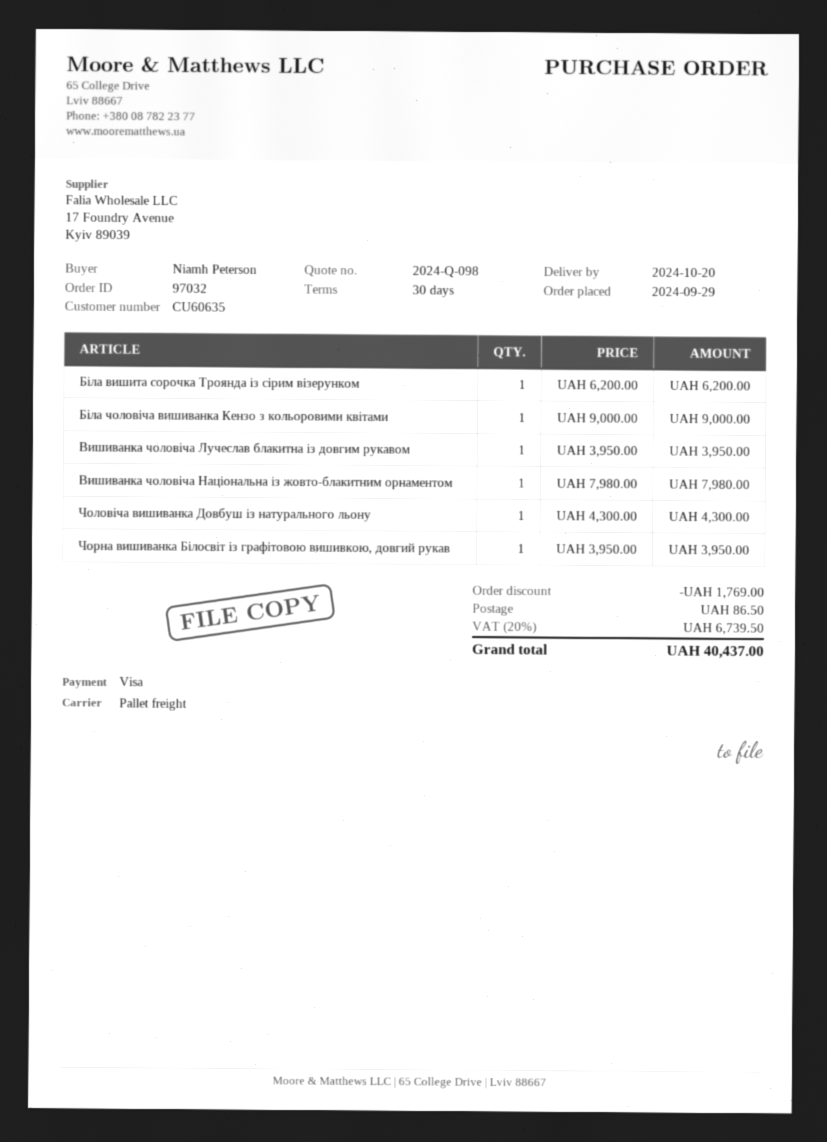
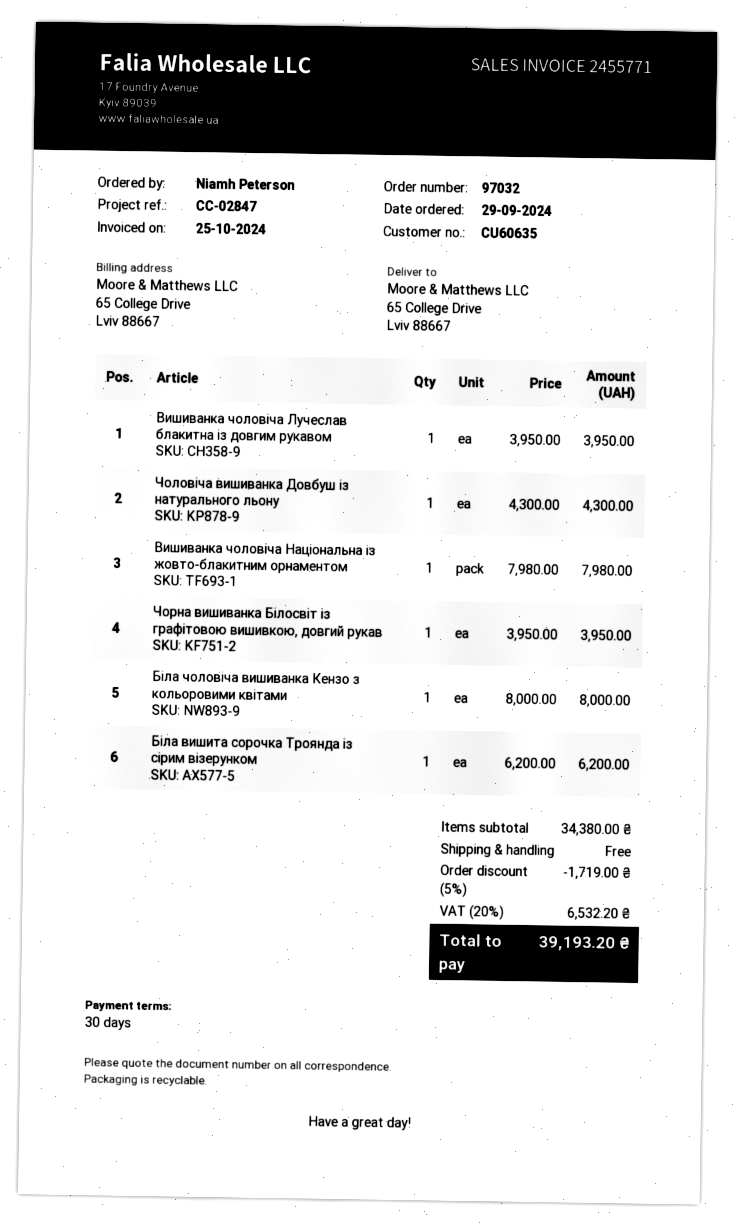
Біла чоловіча вишиванка Кензо з кольоровими квітами: 1 x 9000.00 = 9000.00 -> 1 x 8000.00 = 8000.00
discount: 1769.00 -> 1719.00
shipping: 86.50 -> 0.00
tax: 20% = 6739.50 -> 20% = 6532.20
total: 40437.00 -> 39193.20

